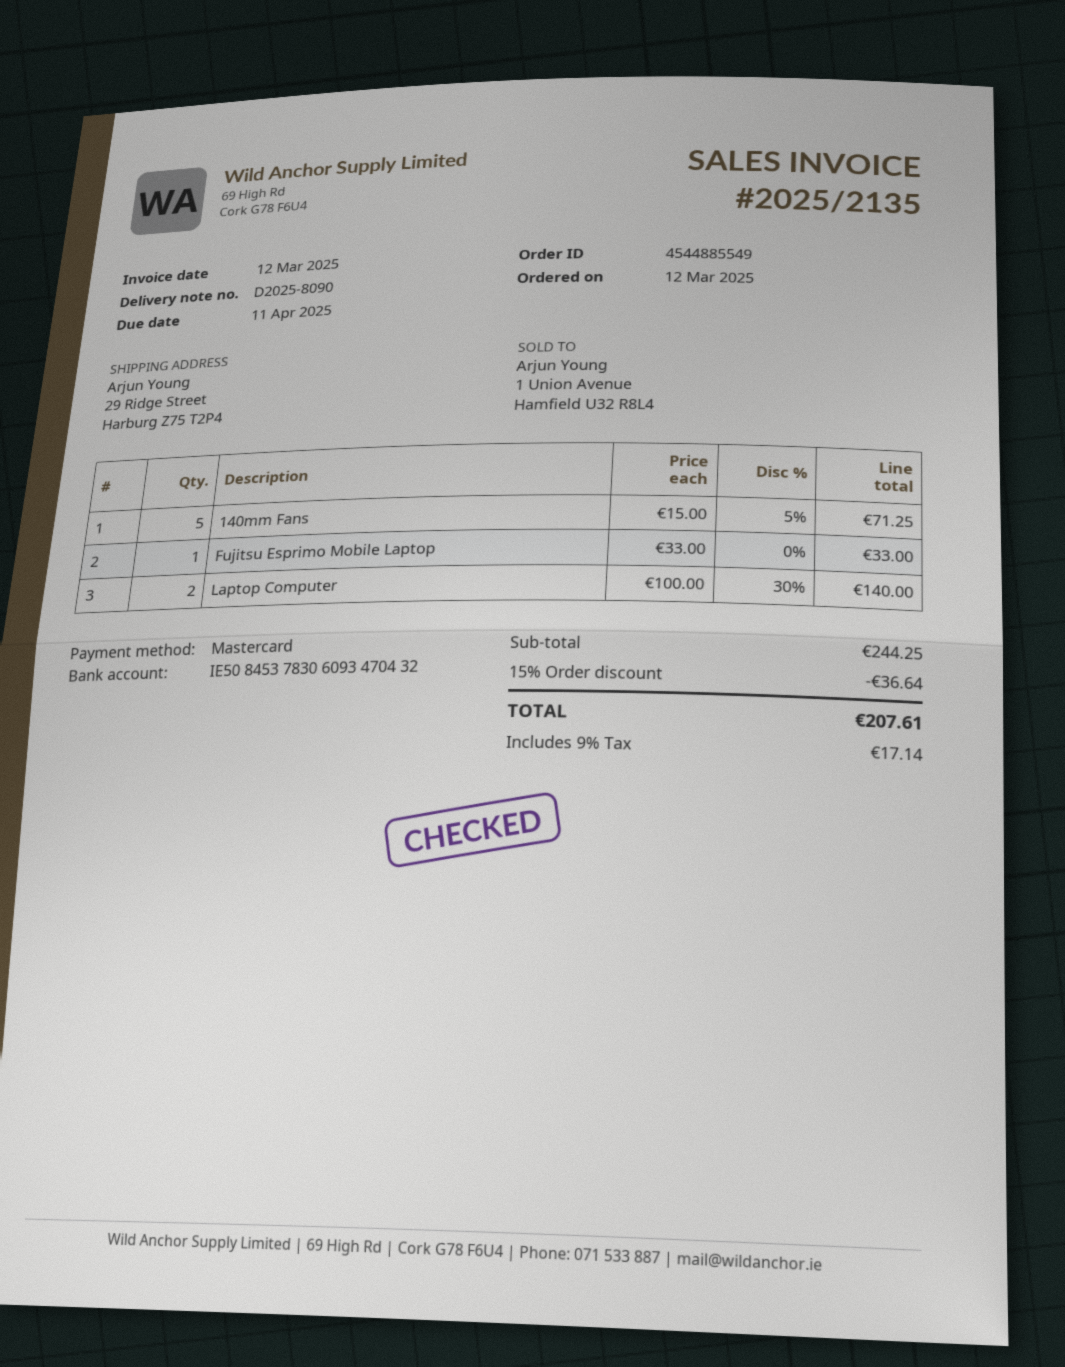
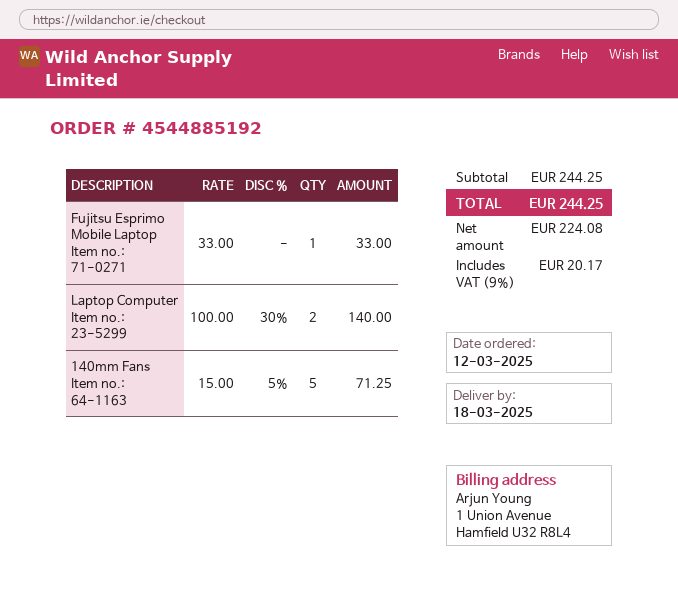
order number: 4544885549 -> 4544885192
discount: 15% = 36.64 -> none
tax: 9% = 17.14 -> 9% = 20.17
total: 207.61 -> 244.25

